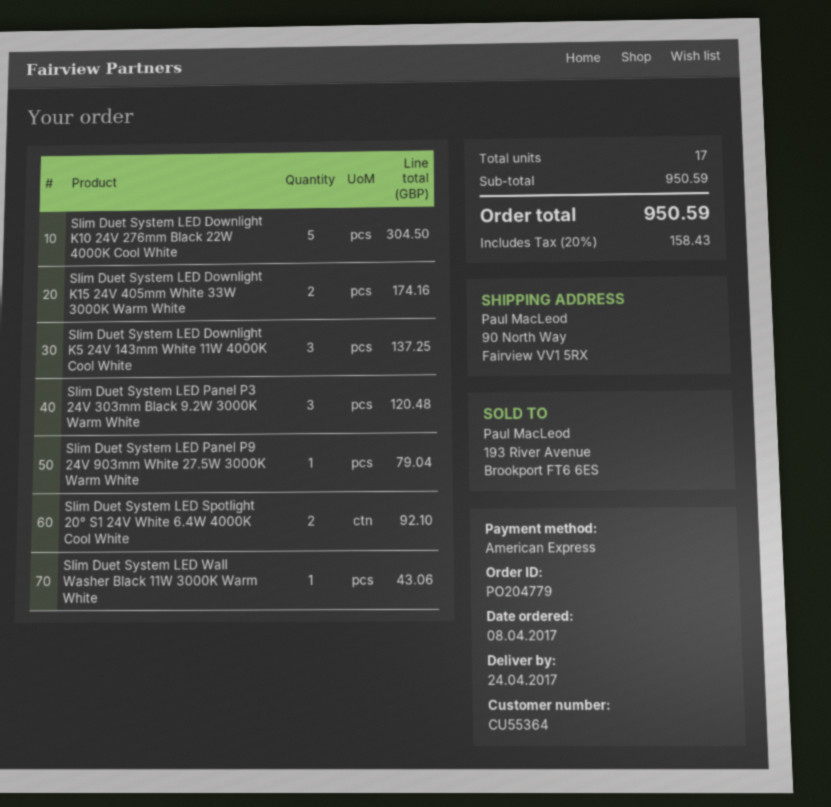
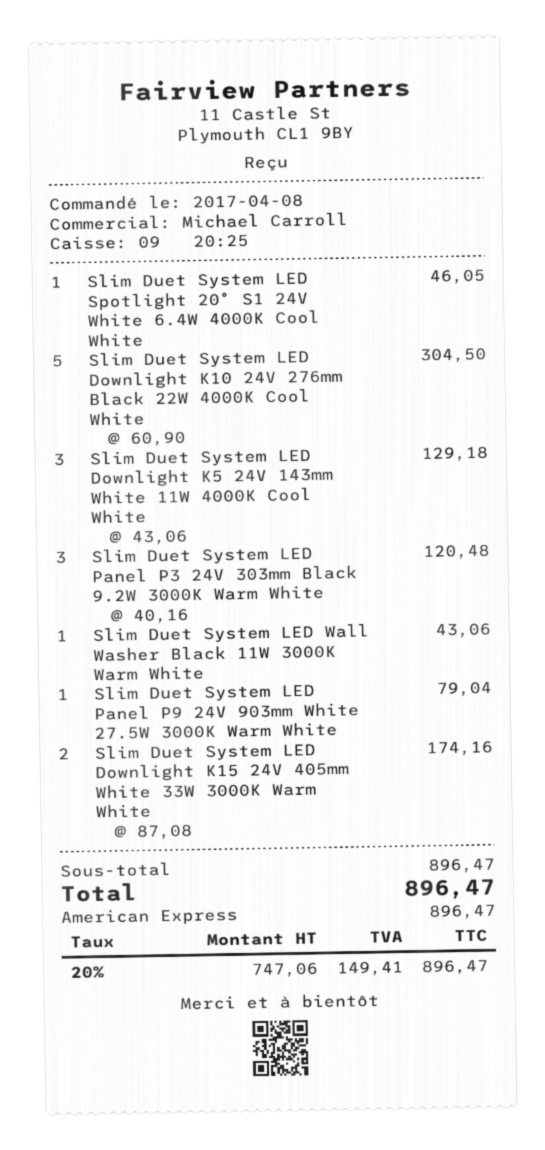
Slim Duet System LED Downlight K5 24V 143mm White 11W 4000K Cool White: 3 for 137.25 -> 3 for 129.18
Slim Duet System LED Spotlight 20° S1 24V White 6.4W 4000K Cool White: 2 for 92.10 -> 1 for 46.05
subtotal: 950.59 -> 896.47
tax: 20% = 158.43 -> 20% = 149.41
total: 950.59 -> 896.47

